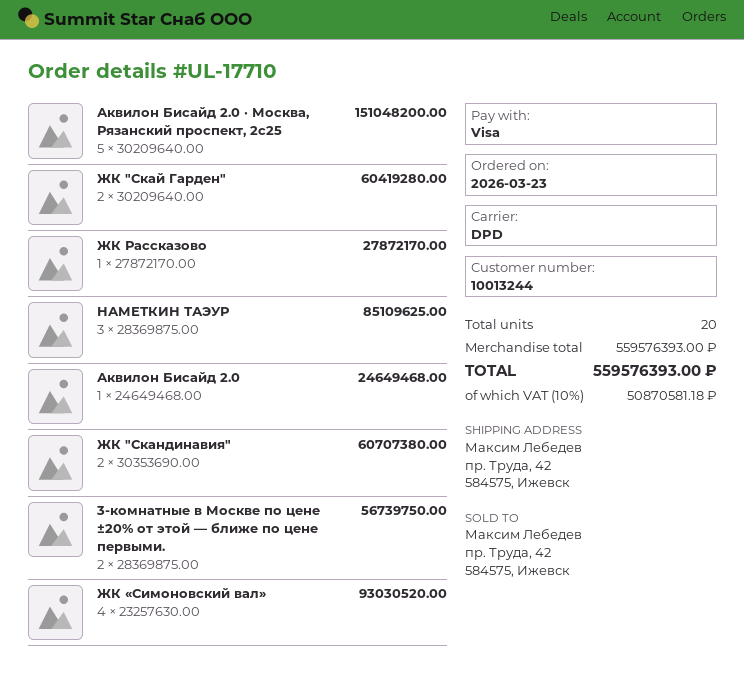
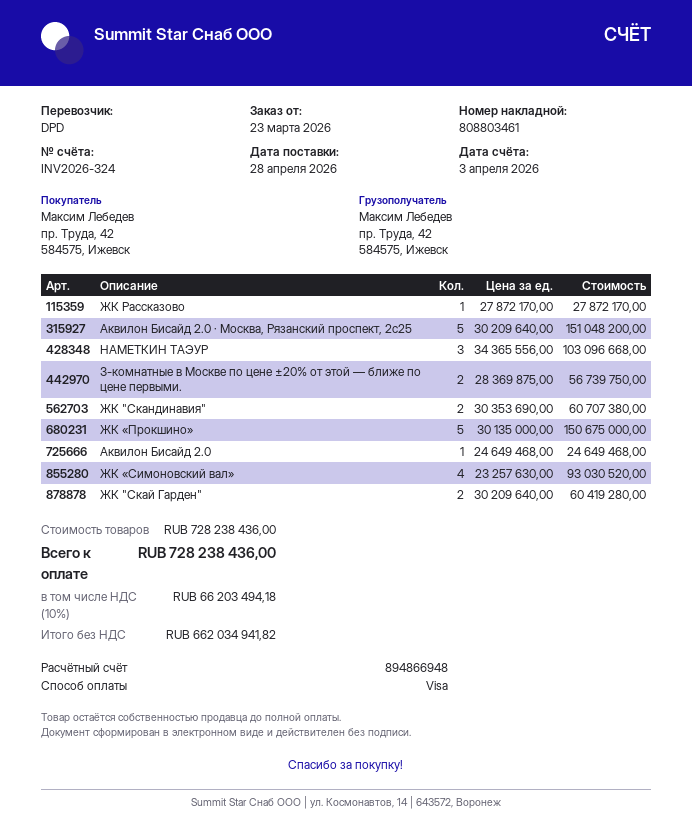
НАМЕТКИН ТАЭУР: 3 x 28369875.00 = 85109625.00 -> 3 x 34365556.00 = 103096668.00
ЖК «Прокшино»: none -> 5 x 30135000.00 = 150675000.00
subtotal: 559576393.00 -> 728238436.00
tax: 10% = 50870581.18 -> 10% = 66203494.18
total: 559576393.00 -> 728238436.00

